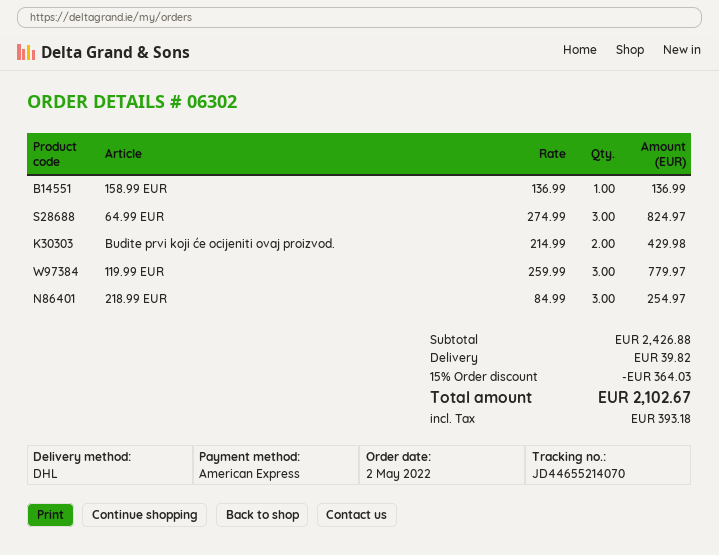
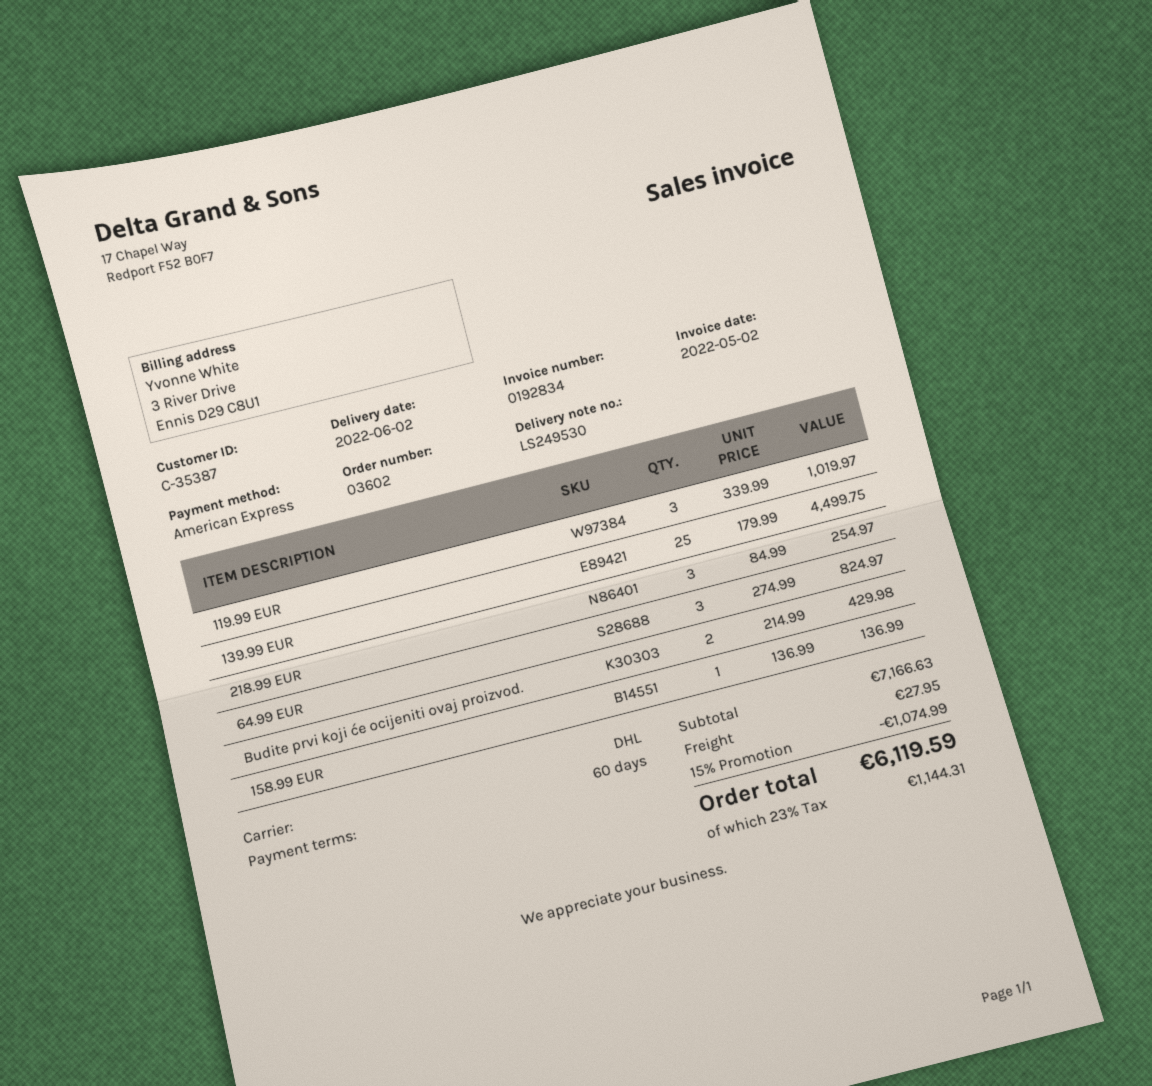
order number: 06302 -> 03602
119.99 EUR: 3 x 259.99 = 779.97 -> 3 x 339.99 = 1019.97
139.99 EUR: none -> 25 x 179.99 = 4499.75
subtotal: 2426.88 -> 7166.63
discount: 15% = 364.03 -> 15% = 1074.99
shipping: 39.82 -> 27.95
tax: 393.18 -> 1144.31
total: 2102.67 -> 6119.59

